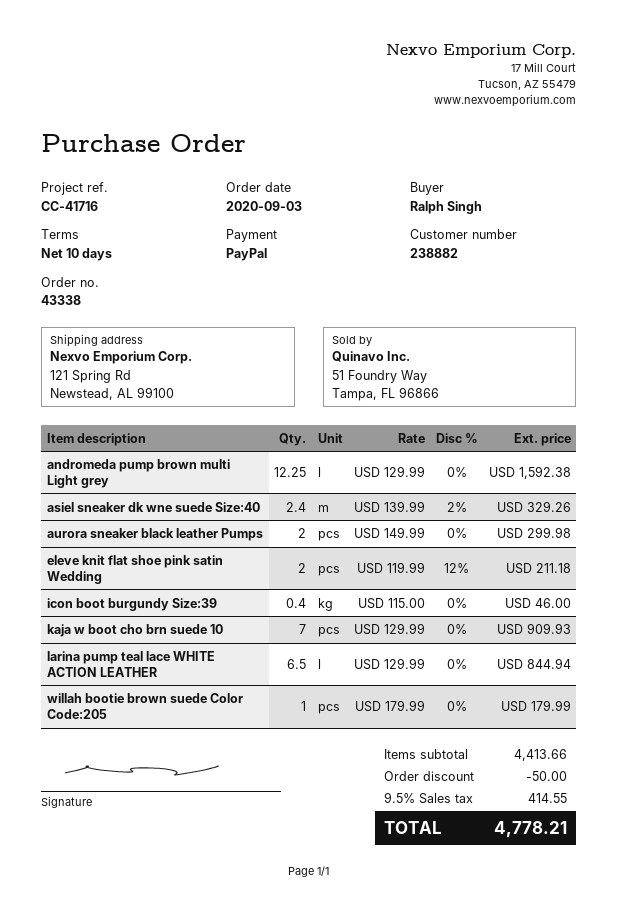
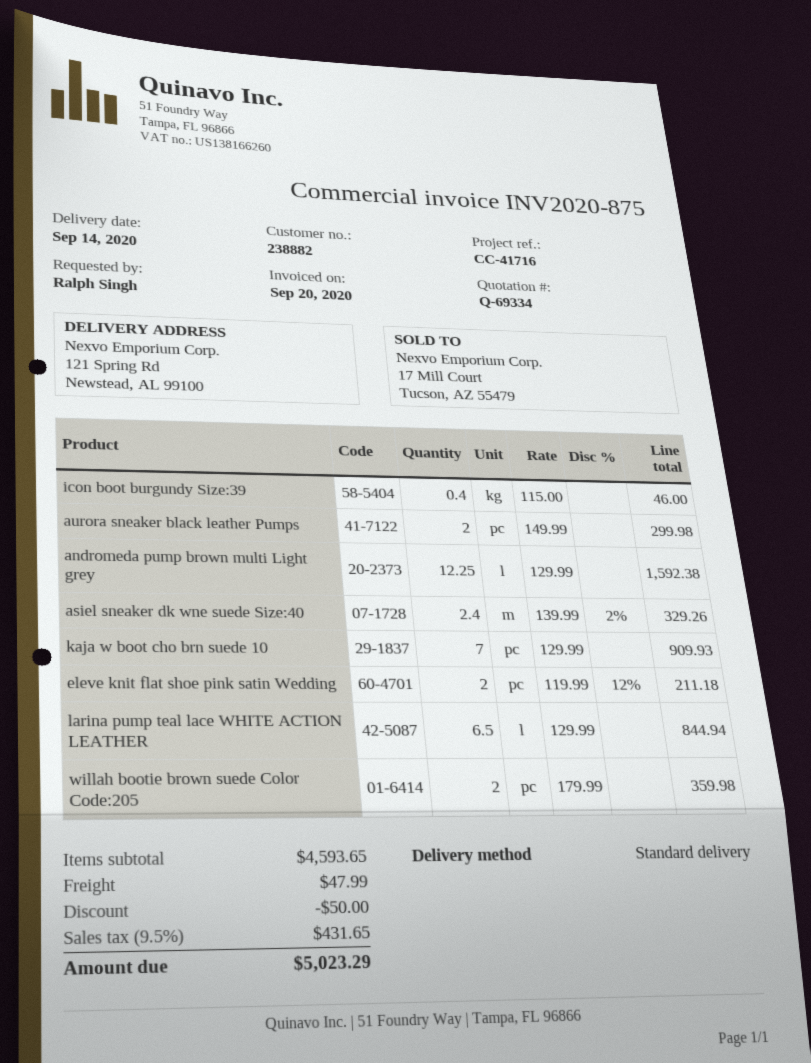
willah bootie brown suede Color Code:205: 1 x 179.99 = 179.99 -> 2 x 179.99 = 359.98
subtotal: 4413.66 -> 4593.65
shipping: none -> 47.99
tax: 9.5% = 414.55 -> 9.5% = 431.65
total: 4778.21 -> 5023.29

